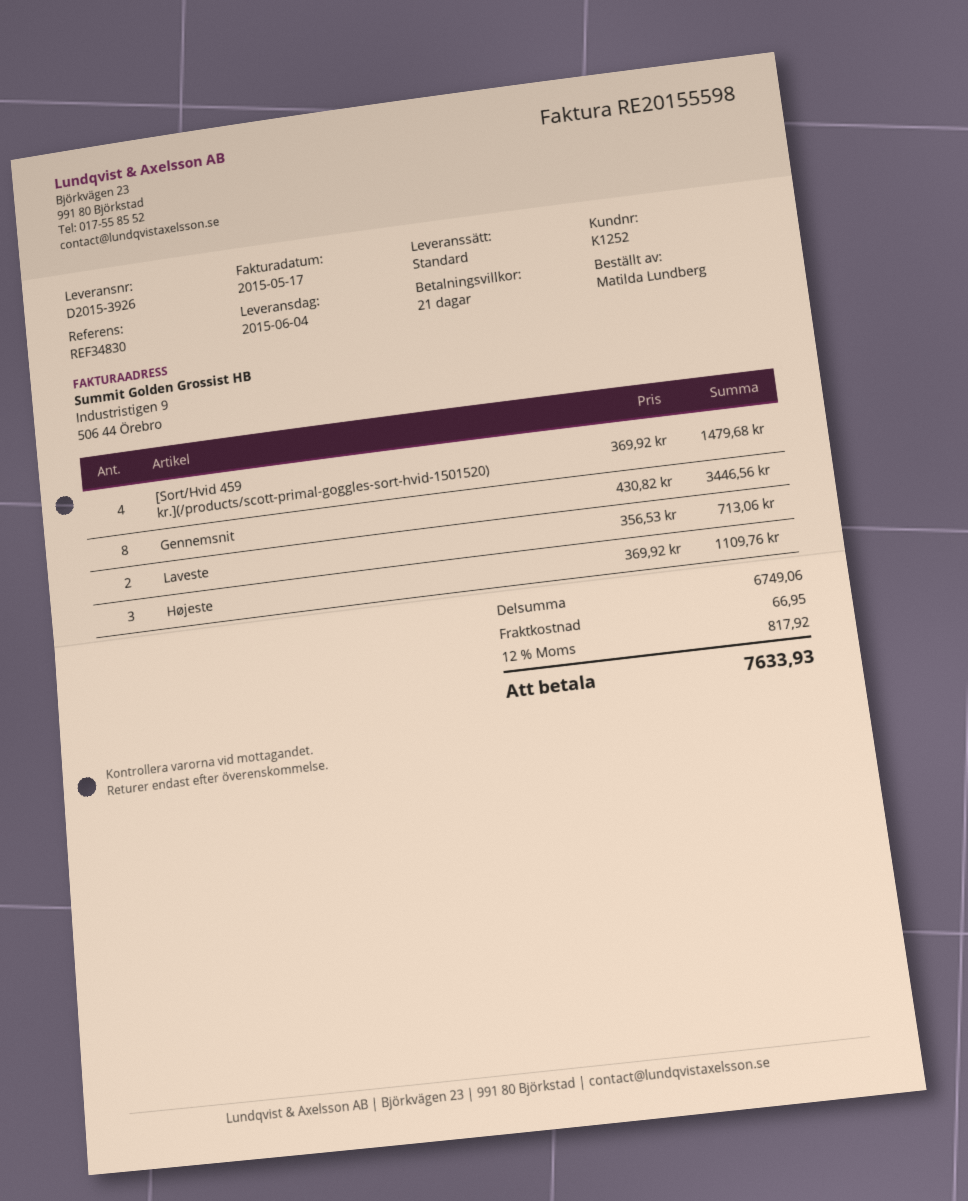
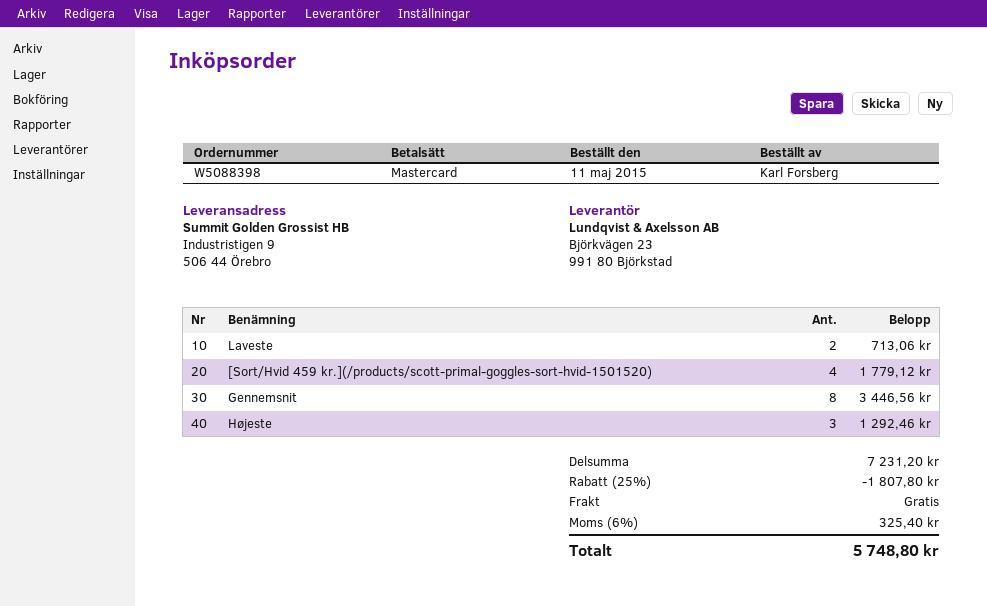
ordered by: Matilda Lundberg -> Karl Forsberg
[Sort/Hvid 459 kr.](/products/scott-primal-goggles-sort-hvid-1501520): 4 for 1479.68 -> 4 for 1779.12
Højeste: 3 for 1109.76 -> 3 for 1292.46
subtotal: 6749.06 -> 7231.20
discount: none -> 25% = 1807.80
shipping: 66.95 -> 0.00
tax: 12% = 817.92 -> 6% = 325.40
total: 7633.93 -> 5748.80

